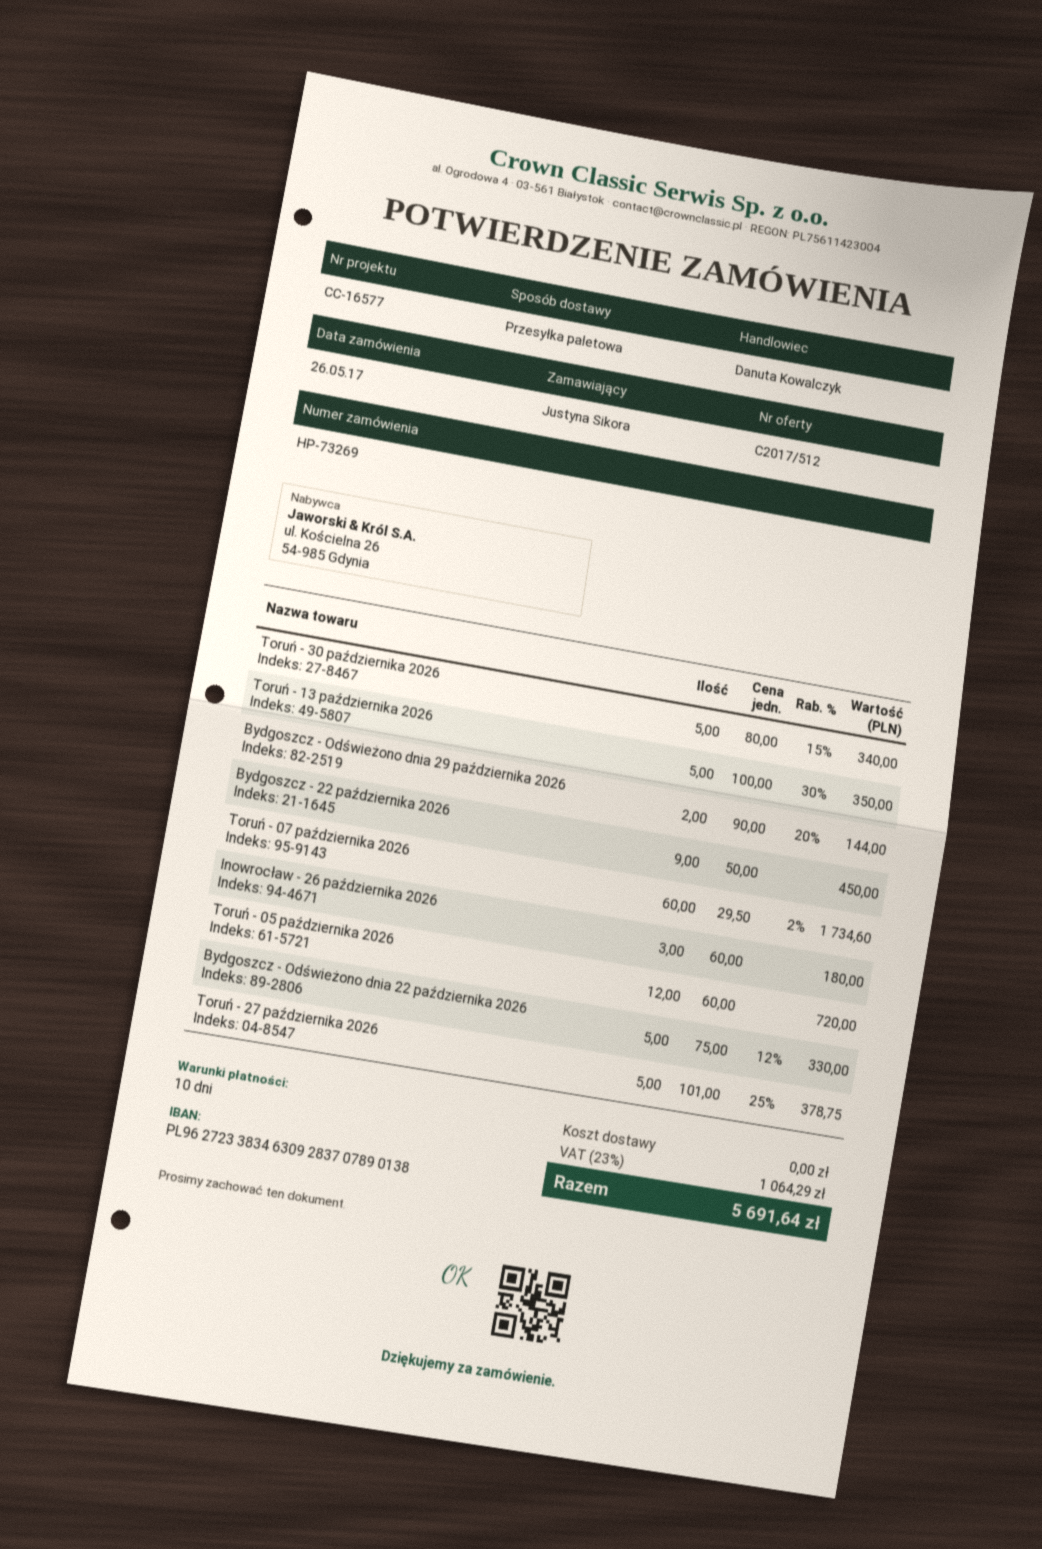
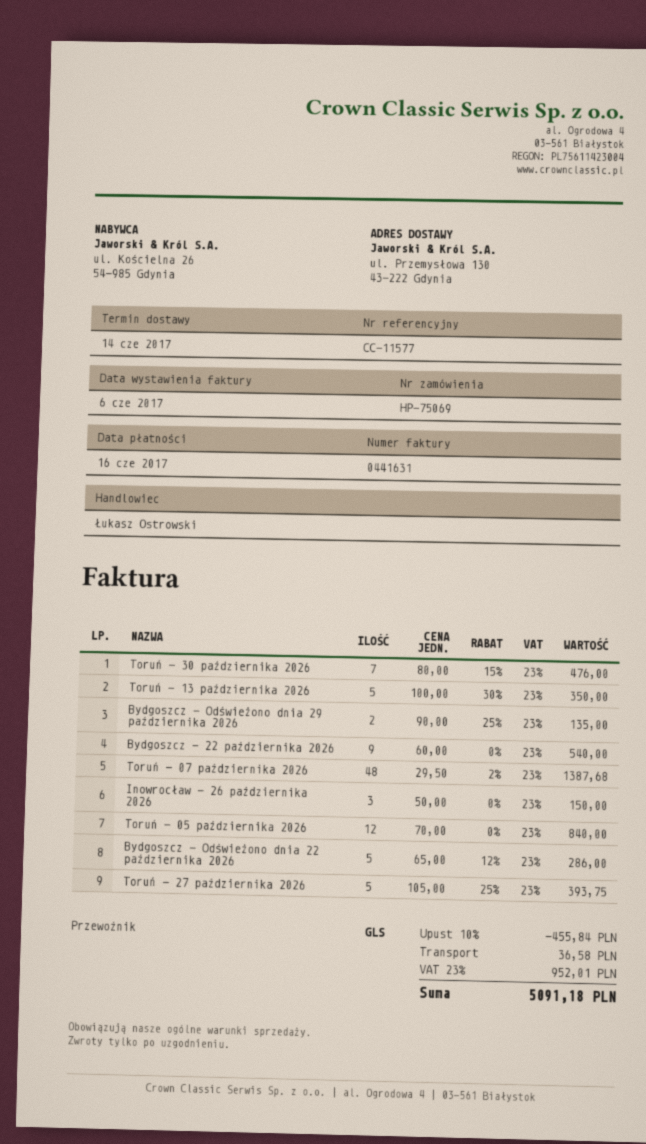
order number: HP-73269 -> HP-75069
reference: CC-16577 -> CC-11577
sales rep: Danuta Kowalczyk -> Łukasz Ostrowski
shipping method: pallet freight -> GLS
Toruń - 30 października 2026: 5 x 80.00 - 15% = 340.00 -> 7 x 80.00 - 15% = 476.00
Bydgoszcz - Odświeżono dnia 29 października 2026: 2 x 90.00 - 20% = 144.00 -> 2 x 90.00 - 25% = 135.00
Bydgoszcz - 22 października 2026: 9 x 50.00 = 450.00 -> 9 x 60.00 = 540.00
Toruń - 07 października 2026: 60 x 29.50 - 2% = 1734.60 -> 48 x 29.50 - 2% = 1387.68
Inowrocław - 26 października 2026: 3 x 60.00 = 180.00 -> 3 x 50.00 = 150.00
Toruń - 05 października 2026: 12 x 60.00 = 720.00 -> 12 x 70.00 = 840.00
Bydgoszcz - Odświeżono dnia 22 października 2026: 5 x 75.00 - 12% = 330.00 -> 5 x 65.00 - 12% = 286.00
Toruń - 27 października 2026: 5 x 101.00 - 25% = 378.75 -> 5 x 105.00 - 25% = 393.75
discount: none -> 10% = 455.84
shipping: 0.00 -> 36.58
tax: 23% = 1064.29 -> 23% = 952.01
total: 5691.64 -> 5091.18

